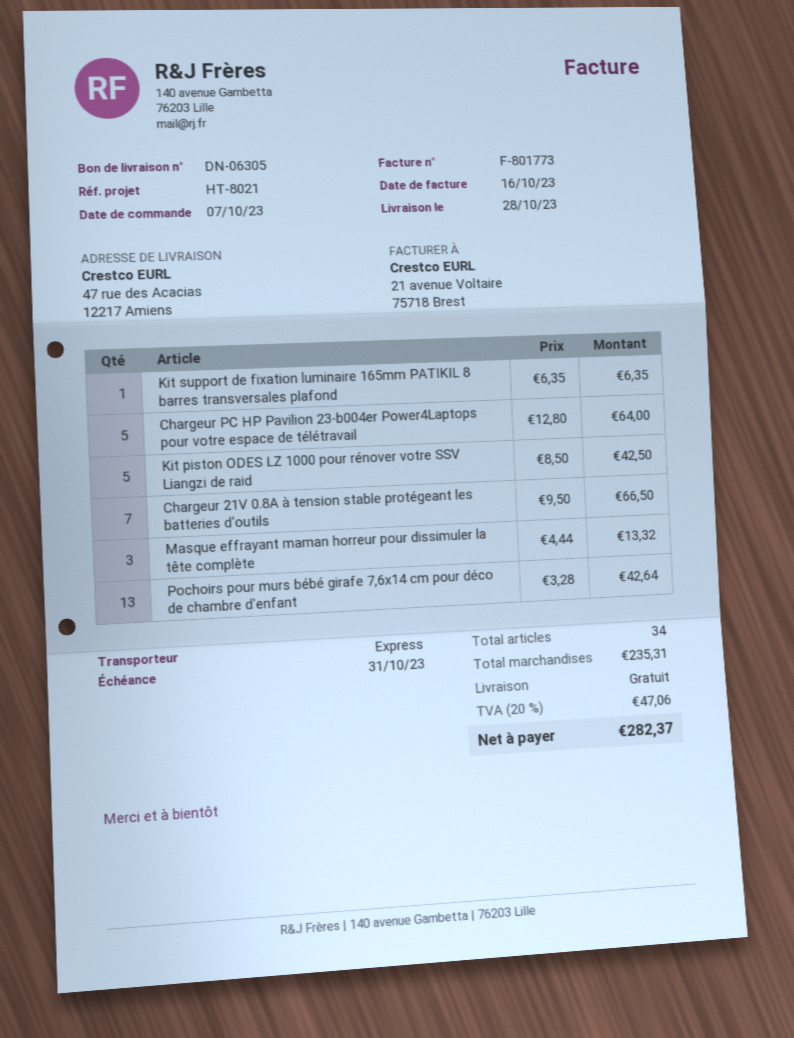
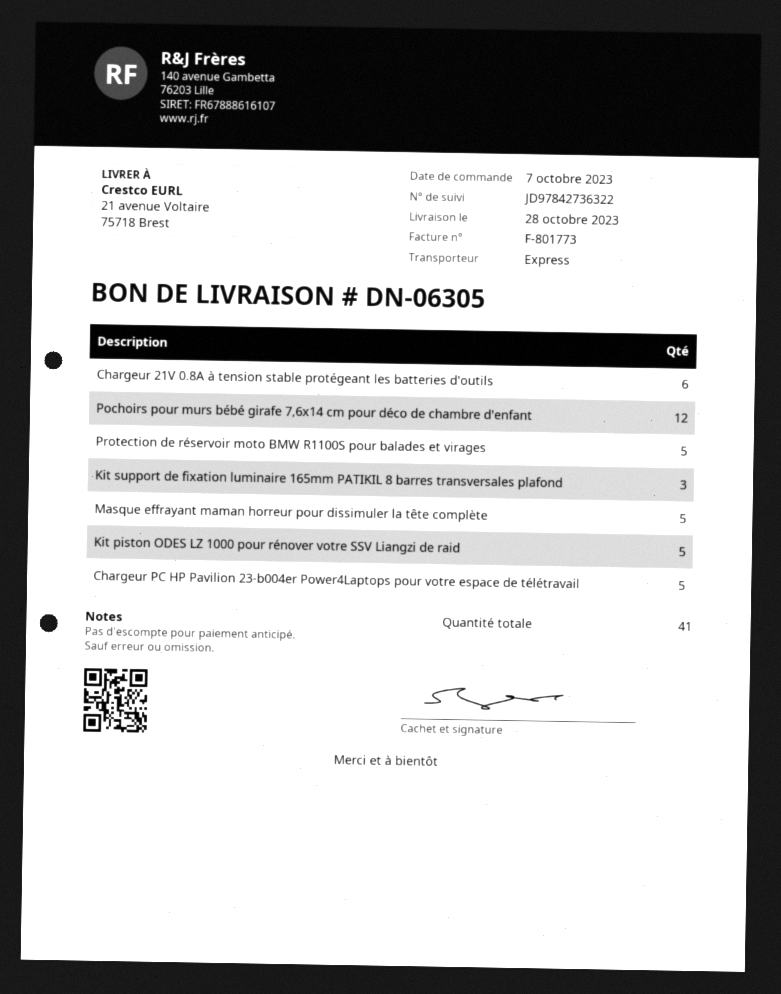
ship to: 47 rue des Acacias, 12217 Amiens -> 21 avenue Voltaire, 75718 Brest
Kit support de fixation luminaire 165mm PATIKIL 8 barres transversales plafond: 1 -> 3
Chargeur 21V 0.8A à tension stable protégeant les batteries d'outils: 7 -> 6
Masque effrayant maman horreur pour dissimuler la tête complète: 3 -> 5
Pochoirs pour murs bébé girafe 7,6x14 cm pour déco de chambre d'enfant: 13 -> 12
Protection de réservoir moto BMW R1100S pour balades et virages: none -> 5
total quantity: 34 -> 41

